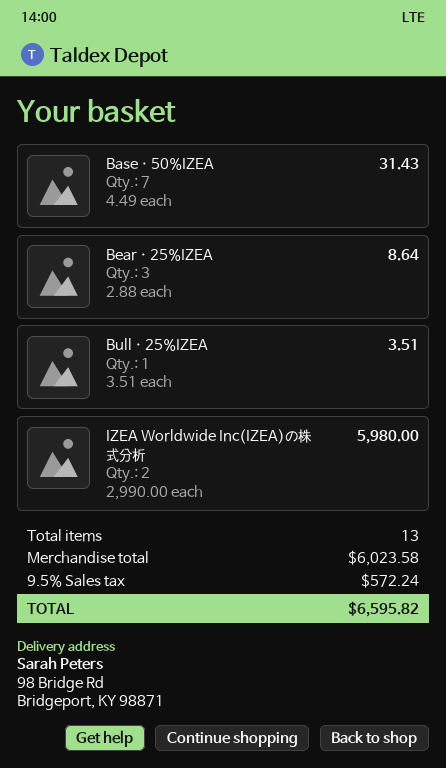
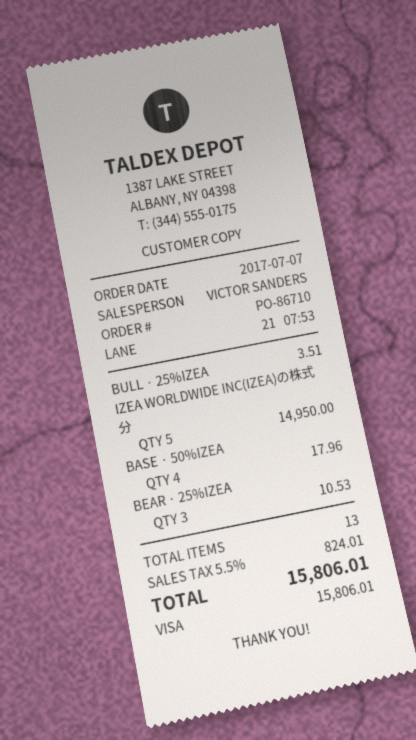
Base · 50%IZEA: 7 for 31.43 -> 4 for 17.96
Bear · 25%IZEA: 3 for 8.64 -> 3 for 10.53
IZEA Worldwide Inc(IZEA)の株式分析: 2 for 5980.00 -> 5 for 14950.00
tax: 9.5% = 572.24 -> 5.5% = 824.01
total: 6595.82 -> 15806.01

